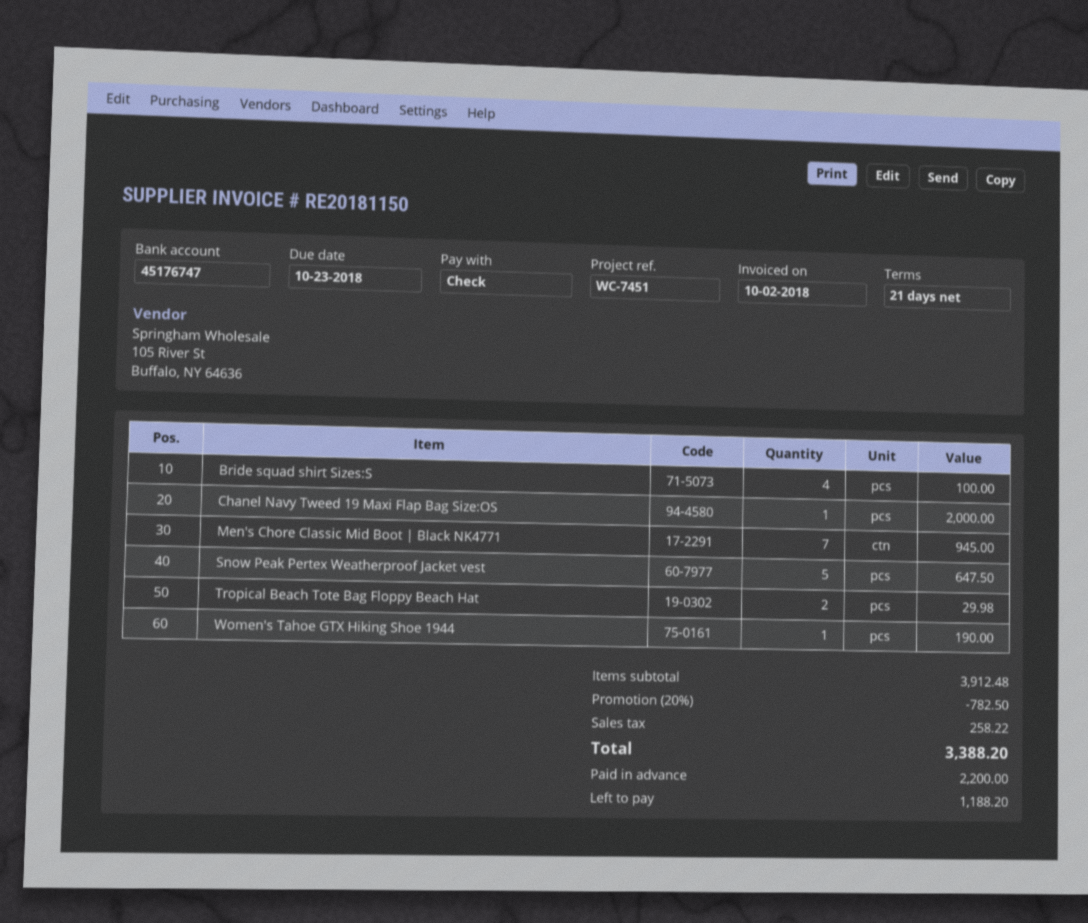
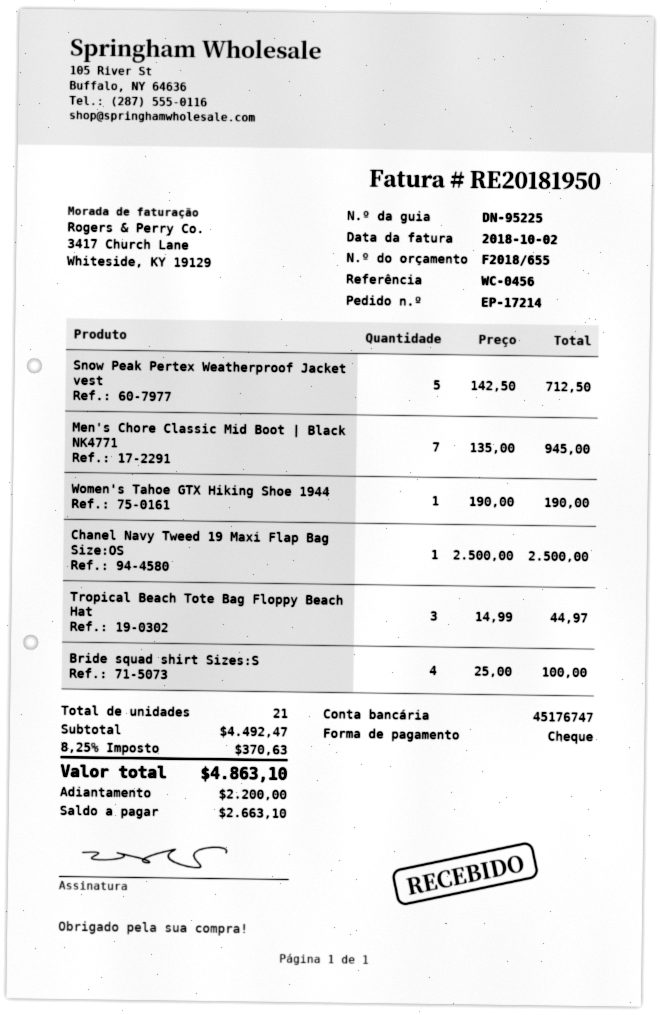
invoice number: RE20181150 -> RE20181950
reference: WC-7451 -> WC-0456
Chanel Navy Tweed 19 Maxi Flap Bag Size:OS: 1 for 2000.00 -> 1 for 2500.00
Snow Peak Pertex Weatherproof Jacket vest: 5 for 647.50 -> 5 for 712.50
Tropical Beach Tote Bag Floppy Beach Hat: 2 for 29.98 -> 3 for 44.97
subtotal: 3912.48 -> 4492.47
discount: 20% = 782.50 -> none
tax: 258.22 -> 370.63
total: 3388.20 -> 4863.10
balance: 1188.20 -> 2663.10

